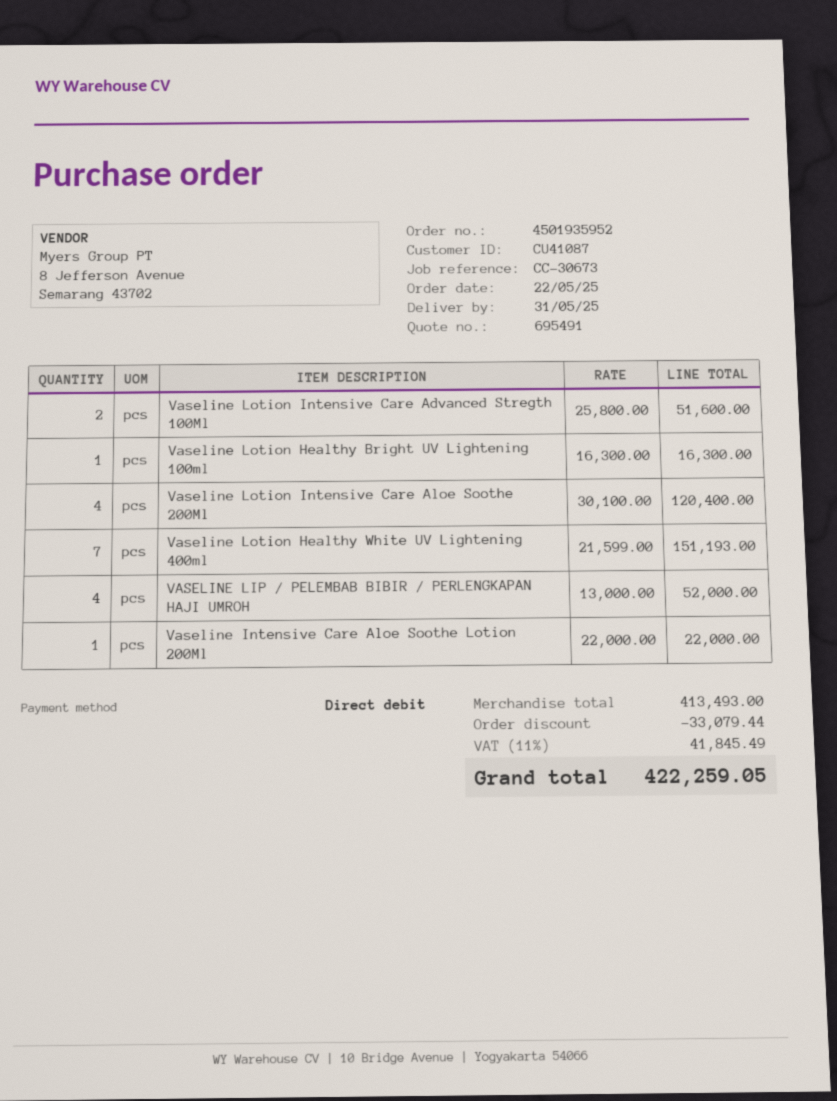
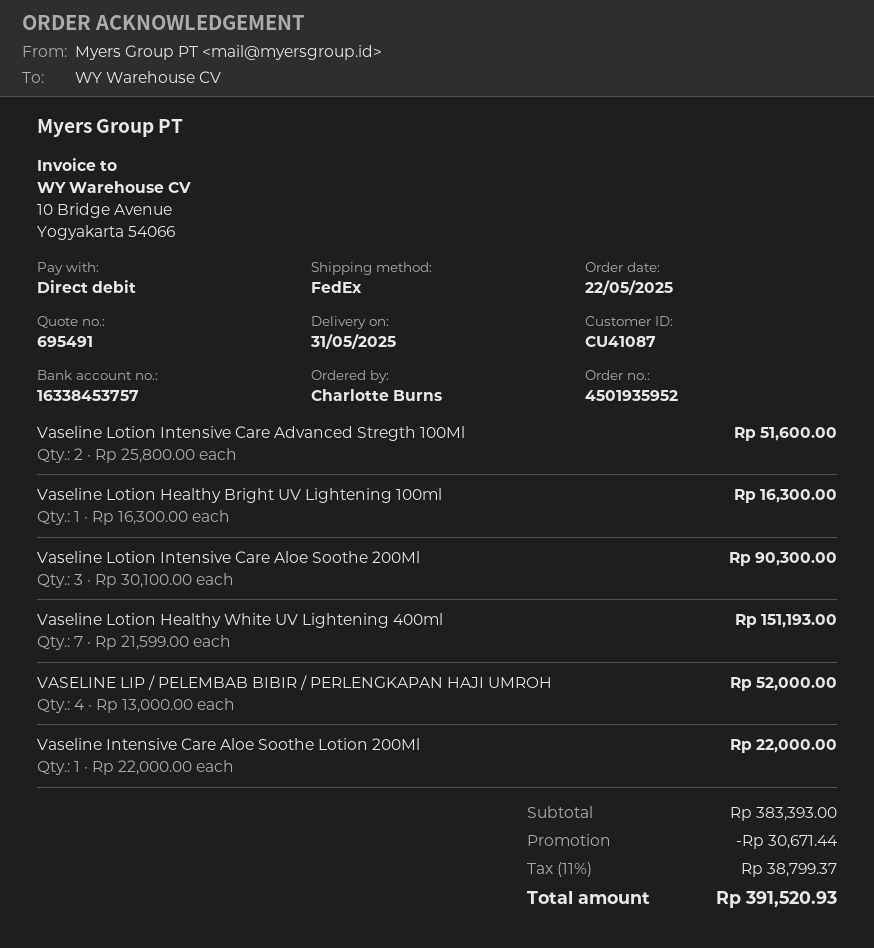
Vaseline Lotion Intensive Care Aloe Soothe 200Ml: 4 x 30100.00 = 120400.00 -> 3 x 30100.00 = 90300.00
subtotal: 413493.00 -> 383393.00
discount: 33079.44 -> 30671.44
tax: 11% = 41845.49 -> 11% = 38799.37
total: 422259.05 -> 391520.93

